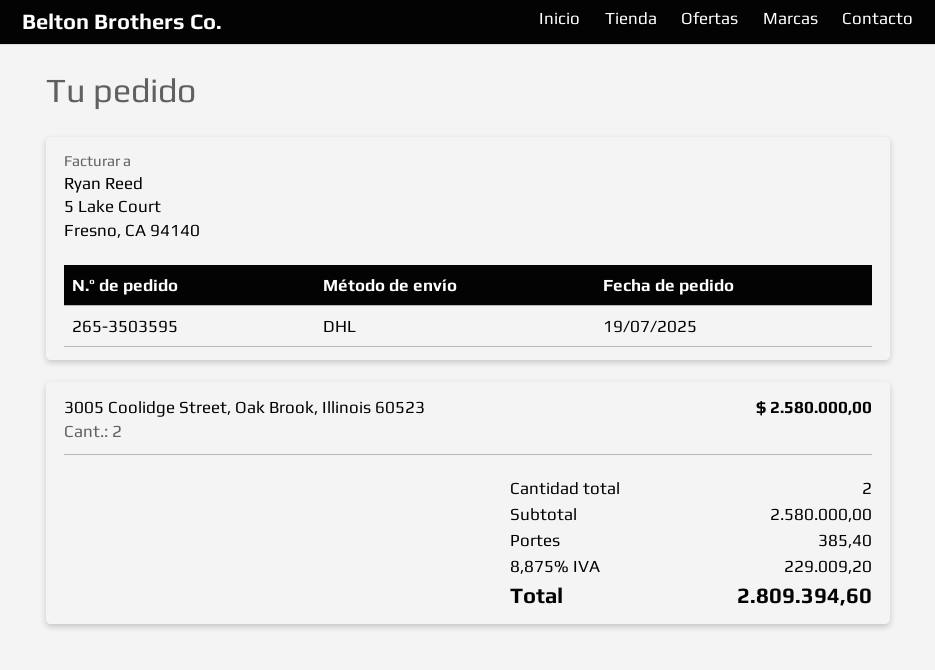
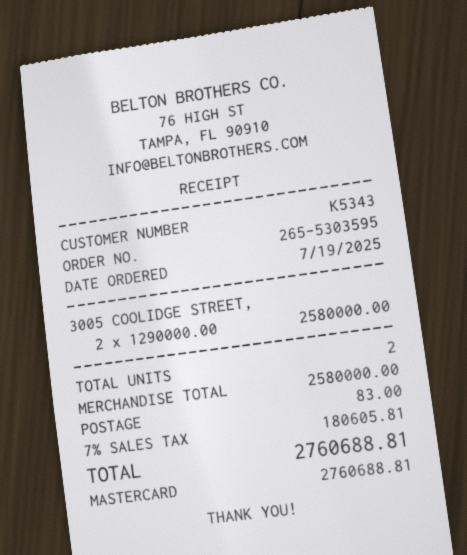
order number: 265-3503595 -> 265-5303595
shipping: 385.40 -> 83.00
tax: 8.875% = 229009.20 -> 7% = 180605.81
total: 2809394.60 -> 2760688.81

